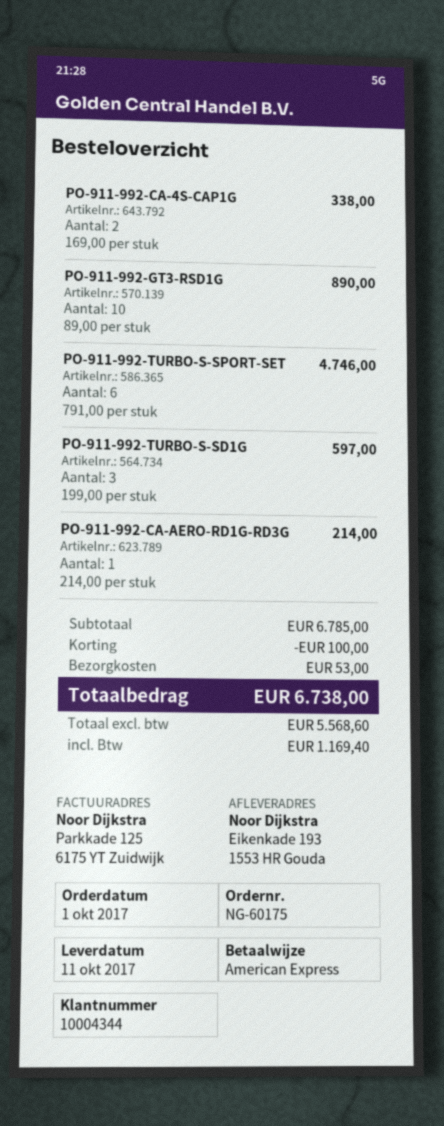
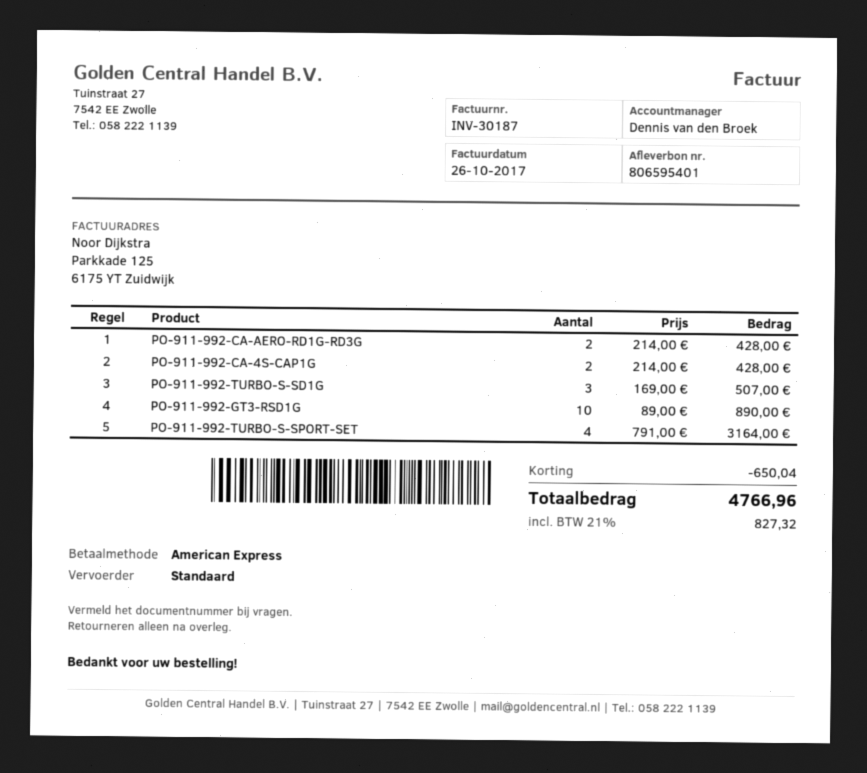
PO-911-992-CA-4S-CAP1G: 2 x 169.00 = 338.00 -> 2 x 214.00 = 428.00
PO-911-992-TURBO-S-SPORT-SET: 6 x 791.00 = 4746.00 -> 4 x 791.00 = 3164.00
PO-911-992-TURBO-S-SD1G: 3 x 199.00 = 597.00 -> 3 x 169.00 = 507.00
PO-911-992-CA-AERO-RD1G-RD3G: 1 x 214.00 = 214.00 -> 2 x 214.00 = 428.00
discount: 100.00 -> 650.04
shipping: 53.00 -> none
tax: 1169.40 -> 827.32
total: 6738.00 -> 4766.96

